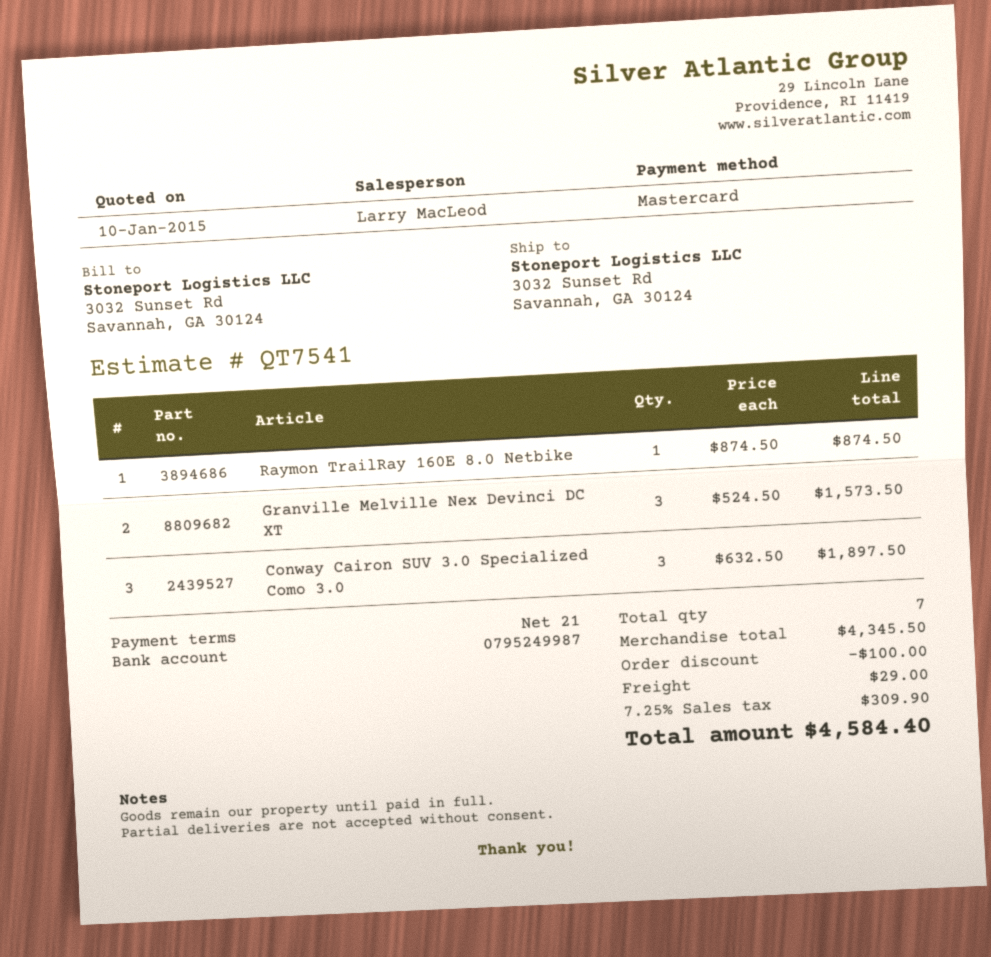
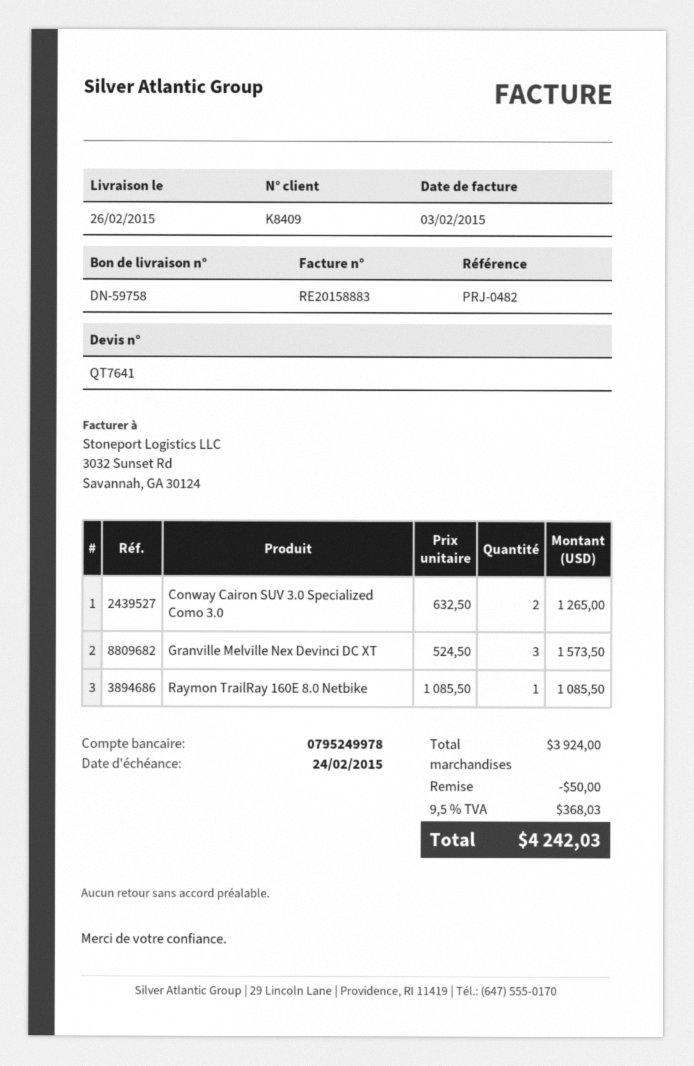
quote number: QT7541 -> QT7641
bank account: 0795249987 -> 0795249978
Raymon TrailRay 160E 8.0 Netbike: 1 x 874.50 = 874.50 -> 1 x 1085.50 = 1085.50
Conway Cairon SUV 3.0 Specialized Como 3.0: 3 x 632.50 = 1897.50 -> 2 x 632.50 = 1265.00
subtotal: 4345.50 -> 3924.00
discount: 100.00 -> 50.00
shipping: 29.00 -> none
tax: 7.25% = 309.90 -> 9.5% = 368.03
total: 4584.40 -> 4242.03

